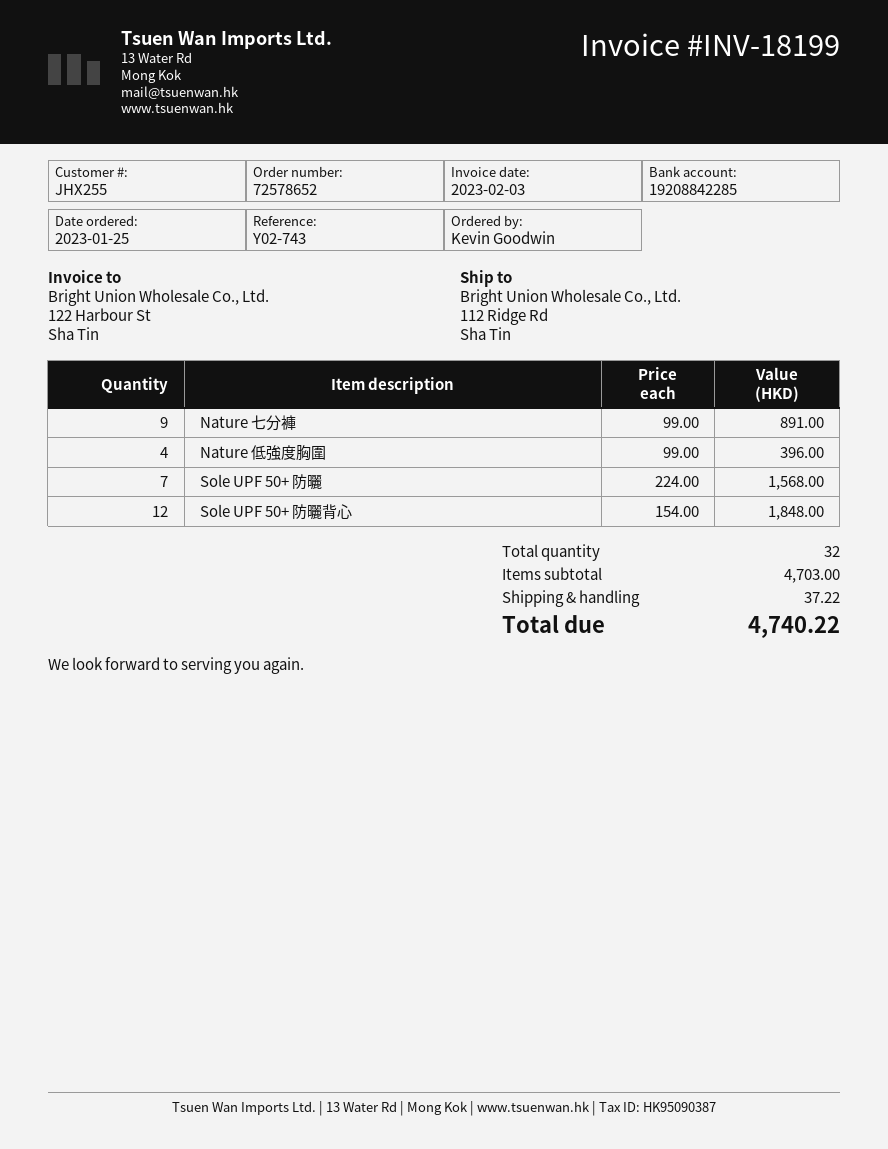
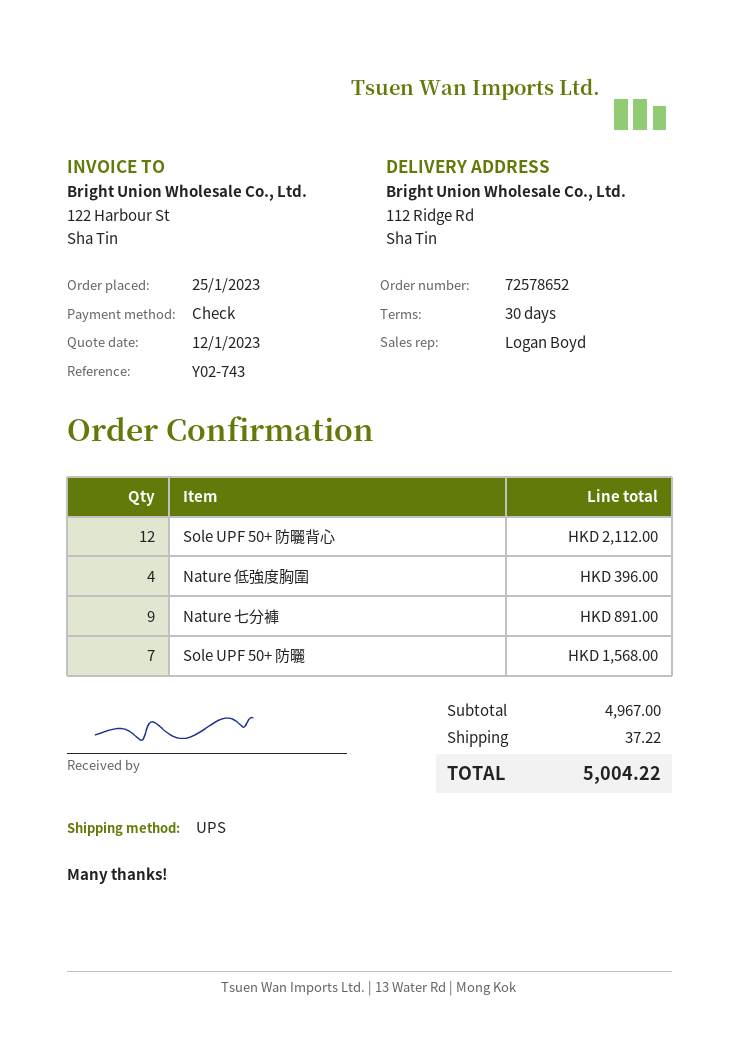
Sole UPF 50+ 防曬背心: 12 for 1848.00 -> 12 for 2112.00
subtotal: 4703.00 -> 4967.00
total: 4740.22 -> 5004.22

